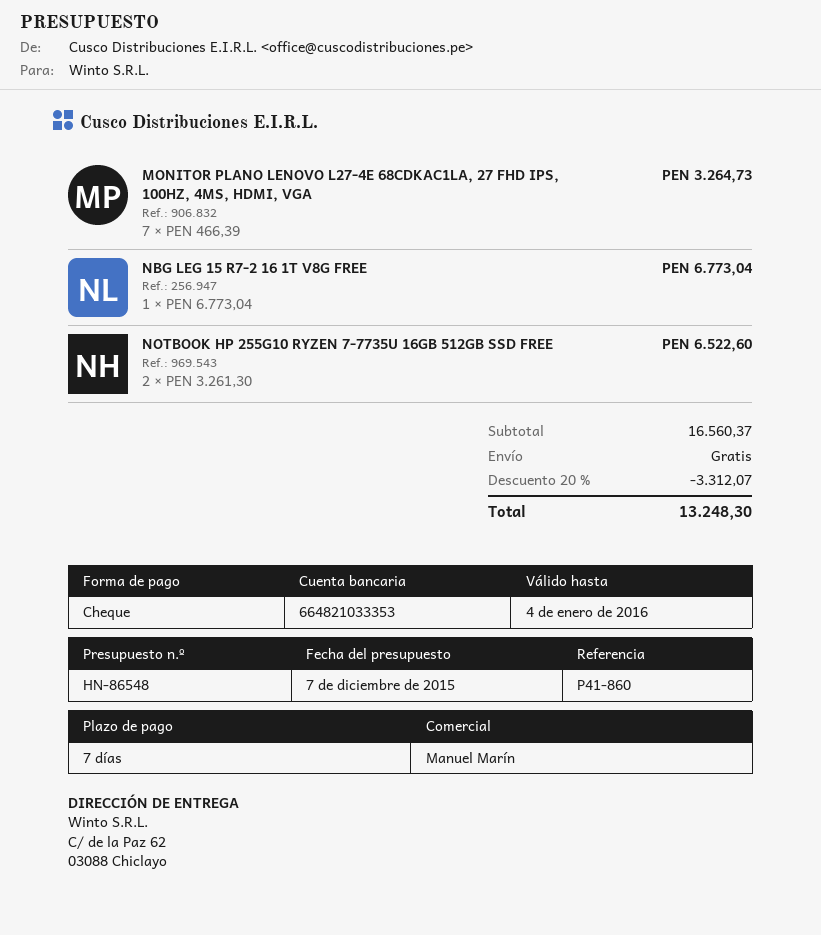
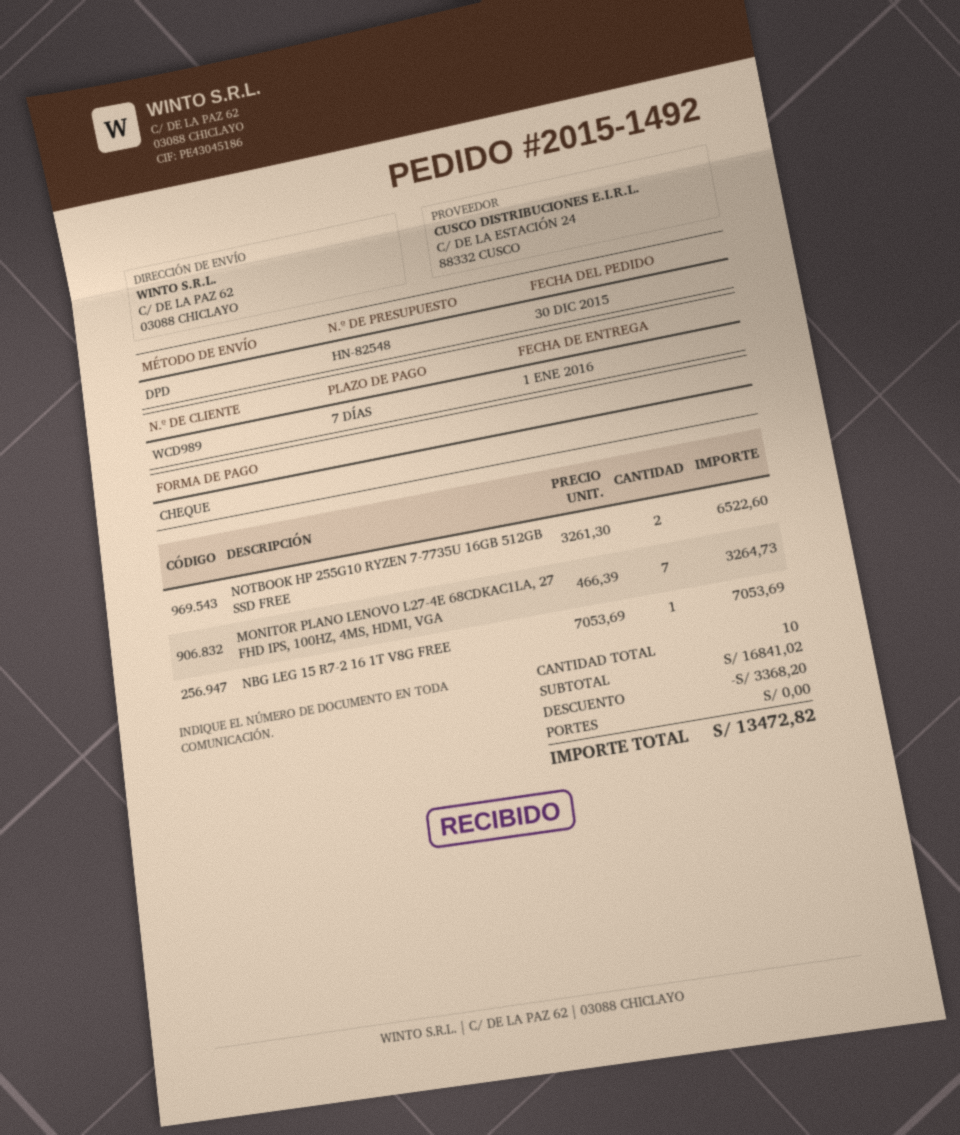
quote number: HN-86548 -> HN-82548
NBG LEG 15 R7-2 16 1T V8G FREE: 1 x 6773.04 = 6773.04 -> 1 x 7053.69 = 7053.69
subtotal: 16560.37 -> 16841.02
discount: 3312.07 -> 3368.20
total: 13248.30 -> 13472.82

